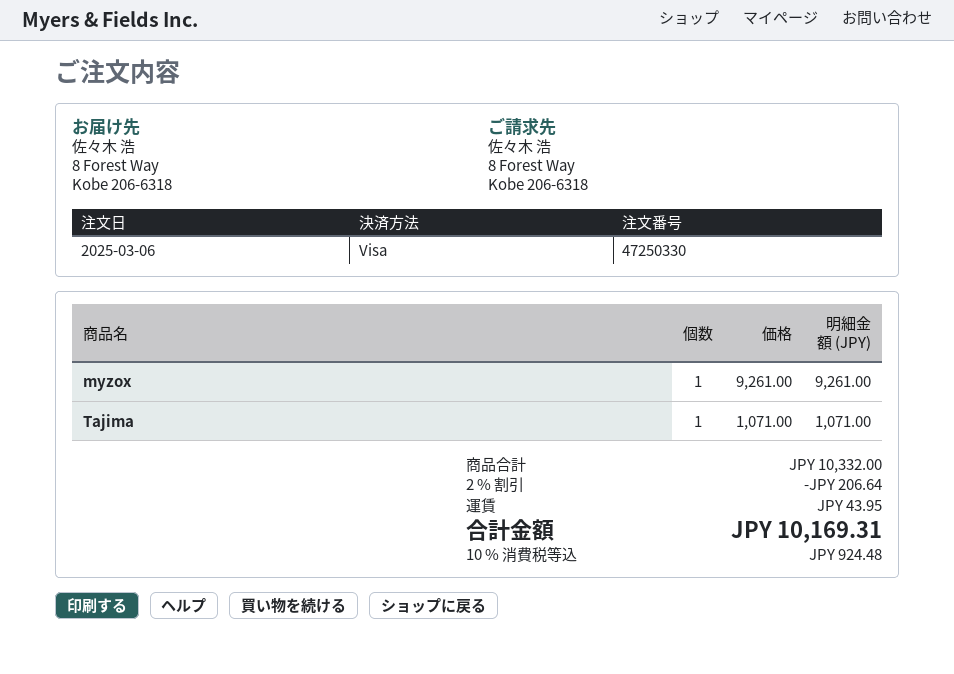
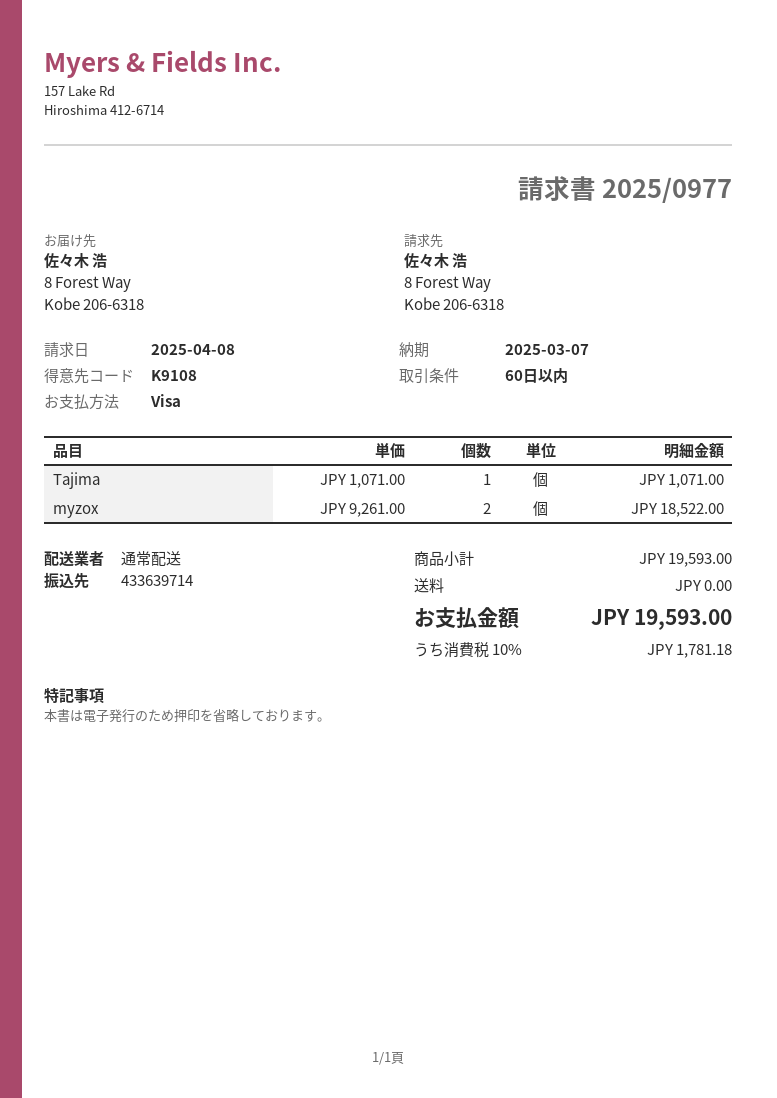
myzox: 1 x 9261.00 = 9261.00 -> 2 x 9261.00 = 18522.00
subtotal: 10332.00 -> 19593.00
discount: 2% = 206.64 -> none
shipping: 43.95 -> 0.00
tax: 10% = 924.48 -> 10% = 1781.18
total: 10169.31 -> 19593.00

